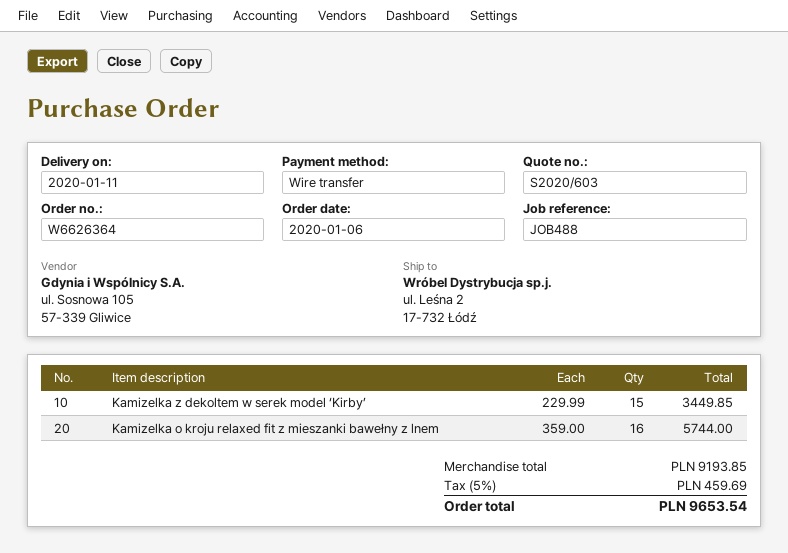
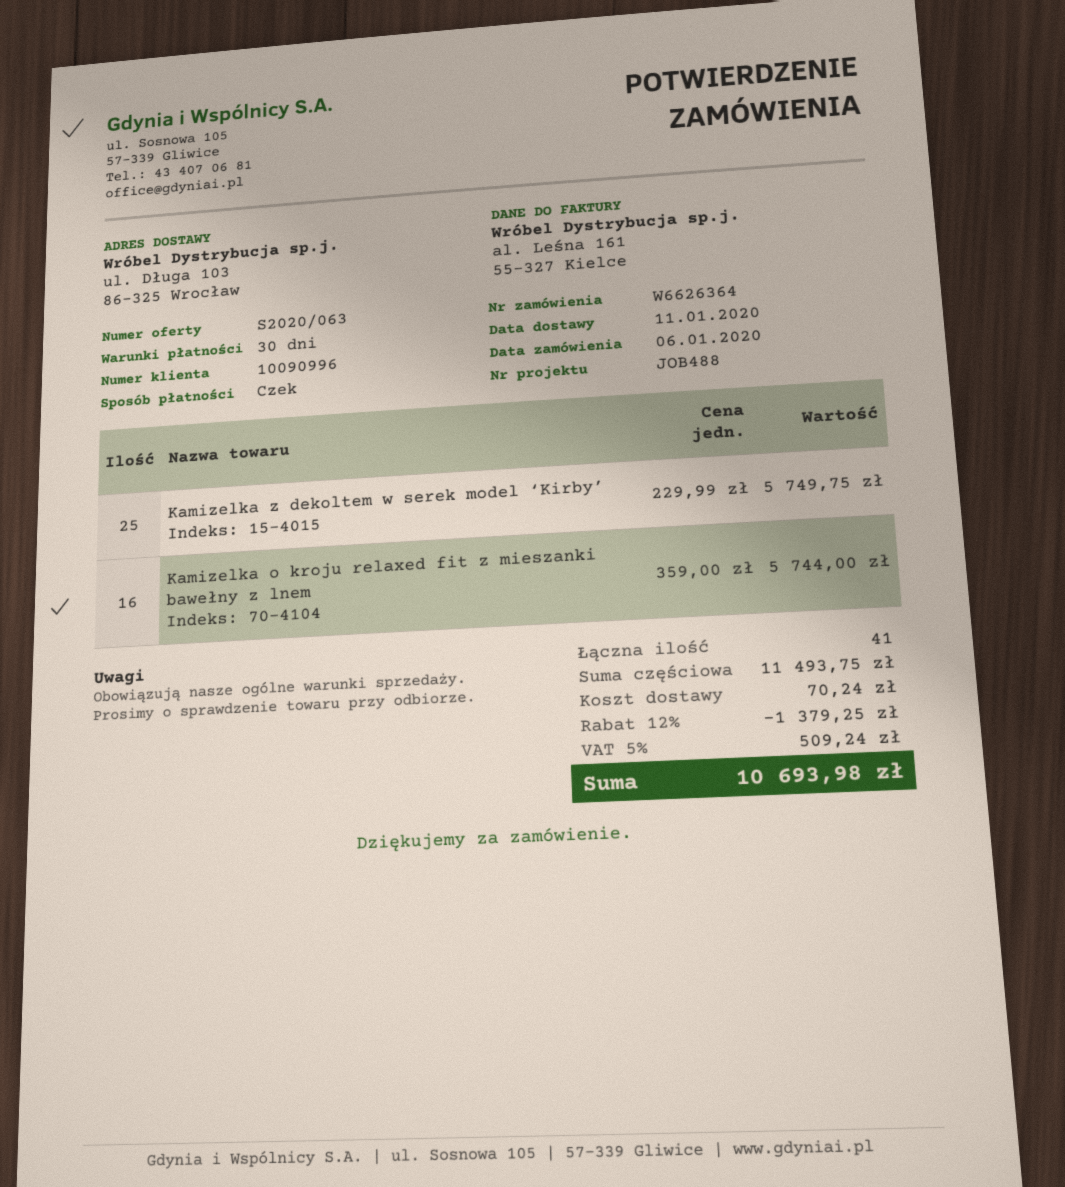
quote number: S2020/603 -> S2020/063
payment method: bank transfer -> cheque
ship to: ul. Leśna 2, 17-732 Łódź -> ul. Długa 103, 86-325 Wrocław
Kamizelka z dekoltem w serek model ‘Kirby’: 15 x 229.99 = 3449.85 -> 25 x 229.99 = 5749.75
subtotal: 9193.85 -> 11493.75
discount: none -> 12% = 1379.25
shipping: none -> 70.24
tax: 5% = 459.69 -> 5% = 509.24
total: 9653.54 -> 10693.98

